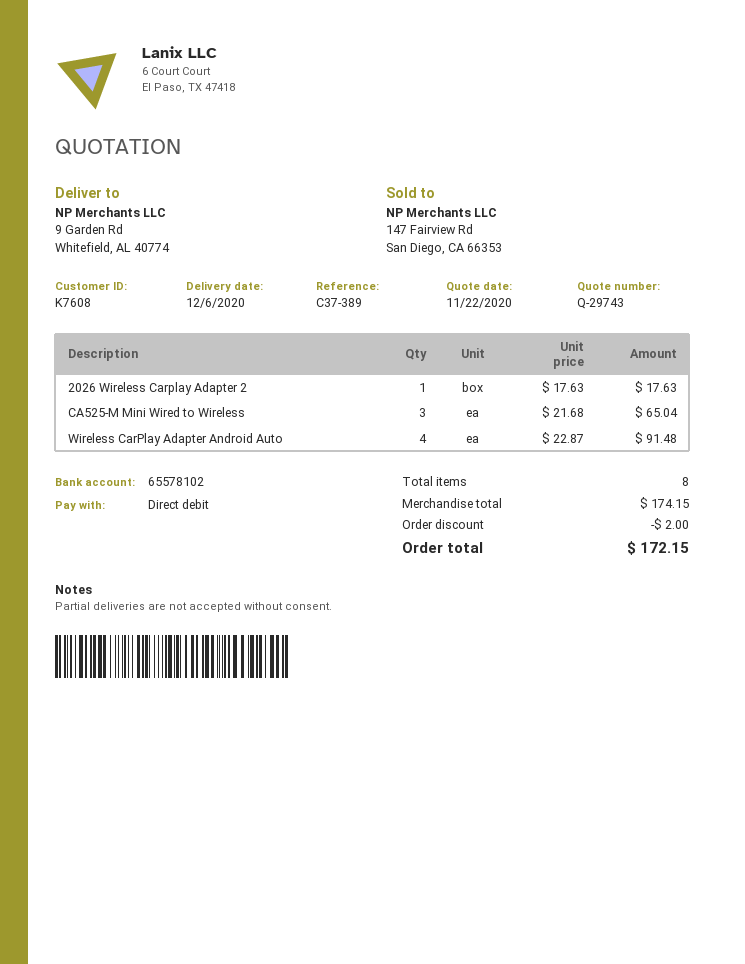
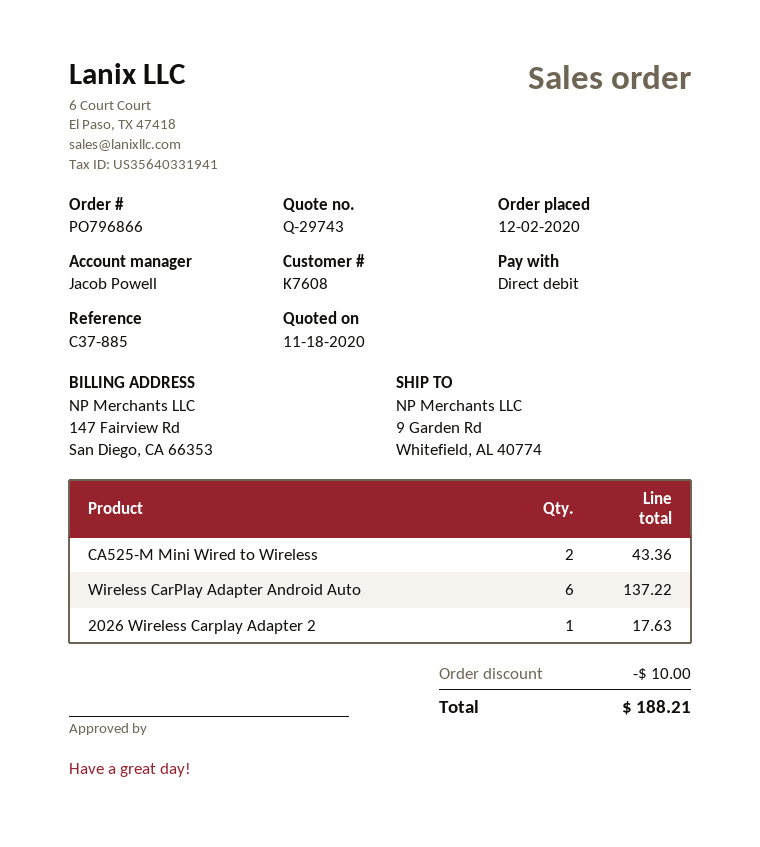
quote date: 2020-11-22 -> 2020-11-18
reference: C37-389 -> C37-885
CA525-M Mini Wired to Wireless: 3 for 65.04 -> 2 for 43.36
Wireless CarPlay Adapter Android Auto: 4 for 91.48 -> 6 for 137.22
discount: 2.00 -> 10.00
total: 172.15 -> 188.21

